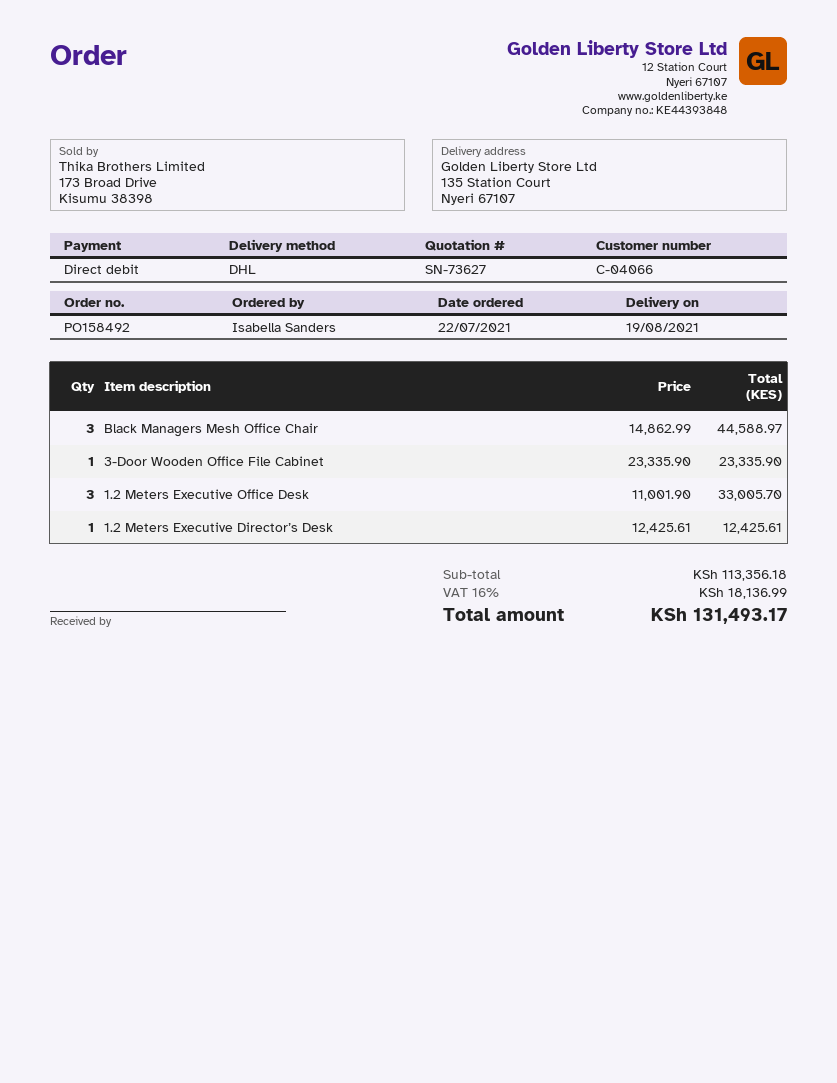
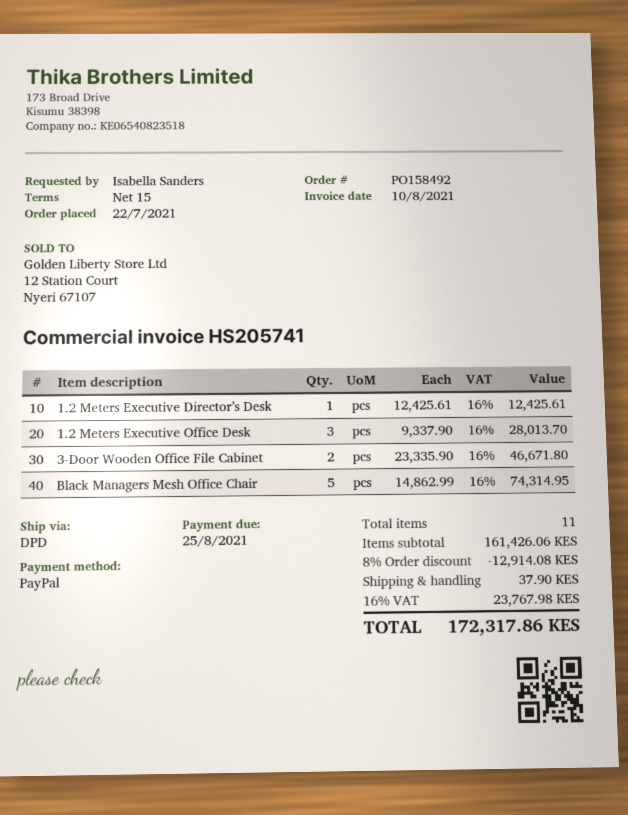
payment method: direct debit -> PayPal
shipping method: DHL -> DPD
Black Managers Mesh Office Chair: 3 x 14862.99 = 44588.97 -> 5 x 14862.99 = 74314.95
3-Door Wooden Office File Cabinet: 1 x 23335.90 = 23335.90 -> 2 x 23335.90 = 46671.80
1.2 Meters Executive Office Desk: 3 x 11001.90 = 33005.70 -> 3 x 9337.90 = 28013.70
subtotal: 113356.18 -> 161426.06
discount: none -> 8% = 12914.08
shipping: none -> 37.90
tax: 16% = 18136.99 -> 16% = 23767.98
total: 131493.17 -> 172317.86

